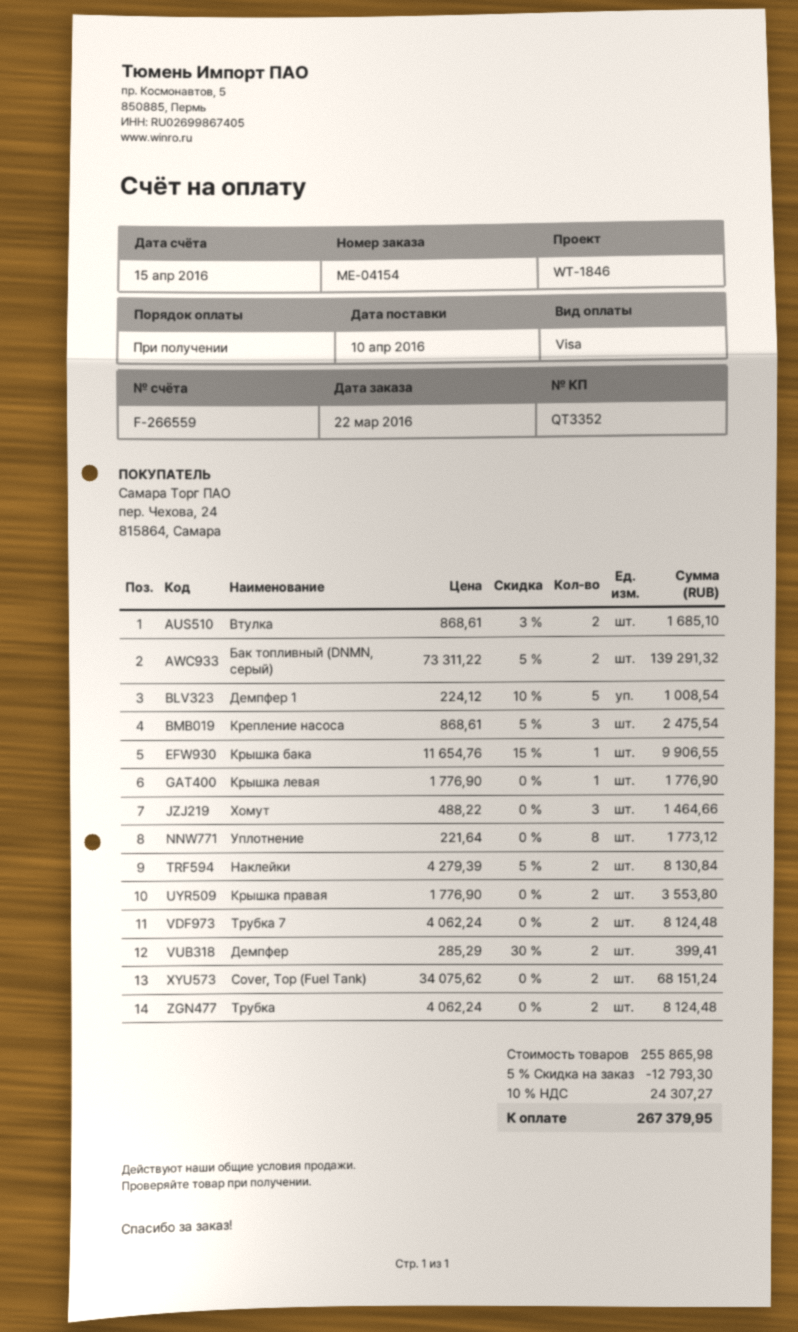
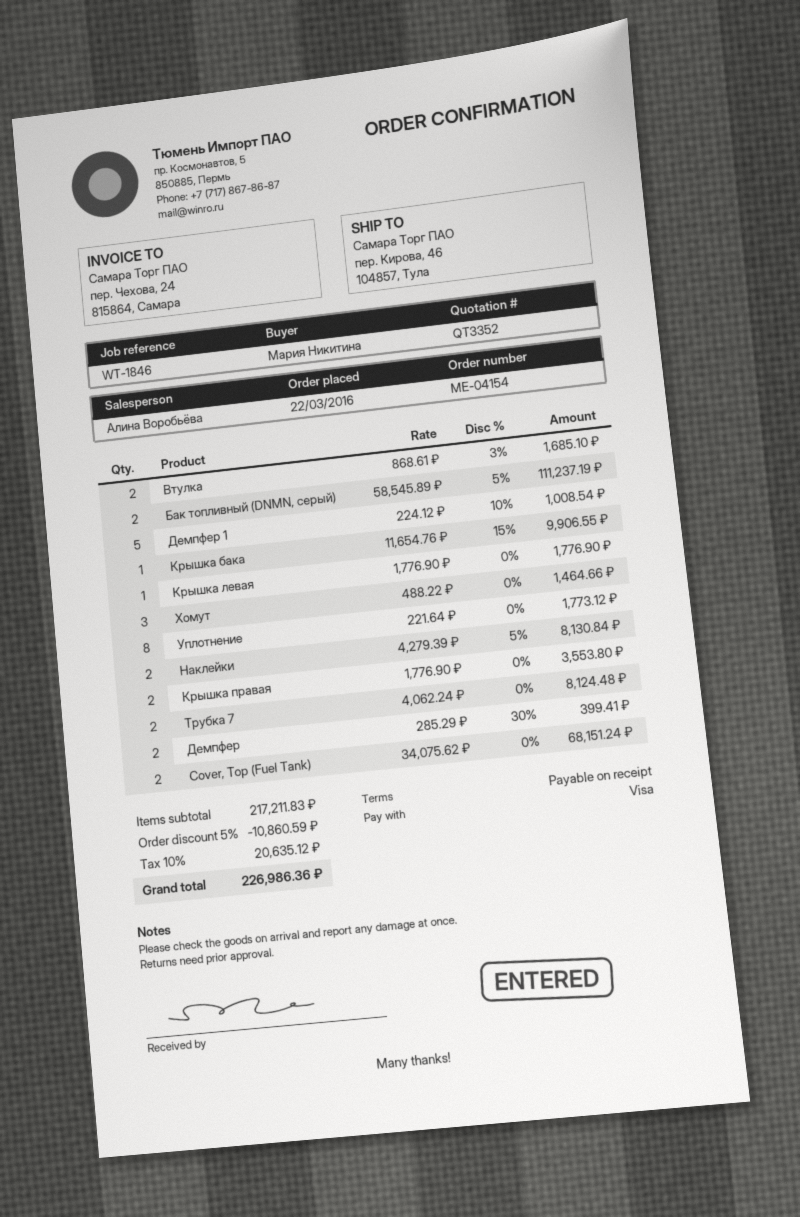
Бак топливный (DNMN, серый): 2 x 73311.22 - 5% = 139291.32 -> 2 x 58545.89 - 5% = 111237.19
Крепление насоса: 3 x 868.61 - 5% = 2475.54 -> none
Трубка: 2 x 4062.24 = 8124.48 -> none
subtotal: 255865.98 -> 217211.83
discount: 5% = 12793.30 -> 5% = 10860.59
tax: 10% = 24307.27 -> 10% = 20635.12
total: 267379.95 -> 226986.36

